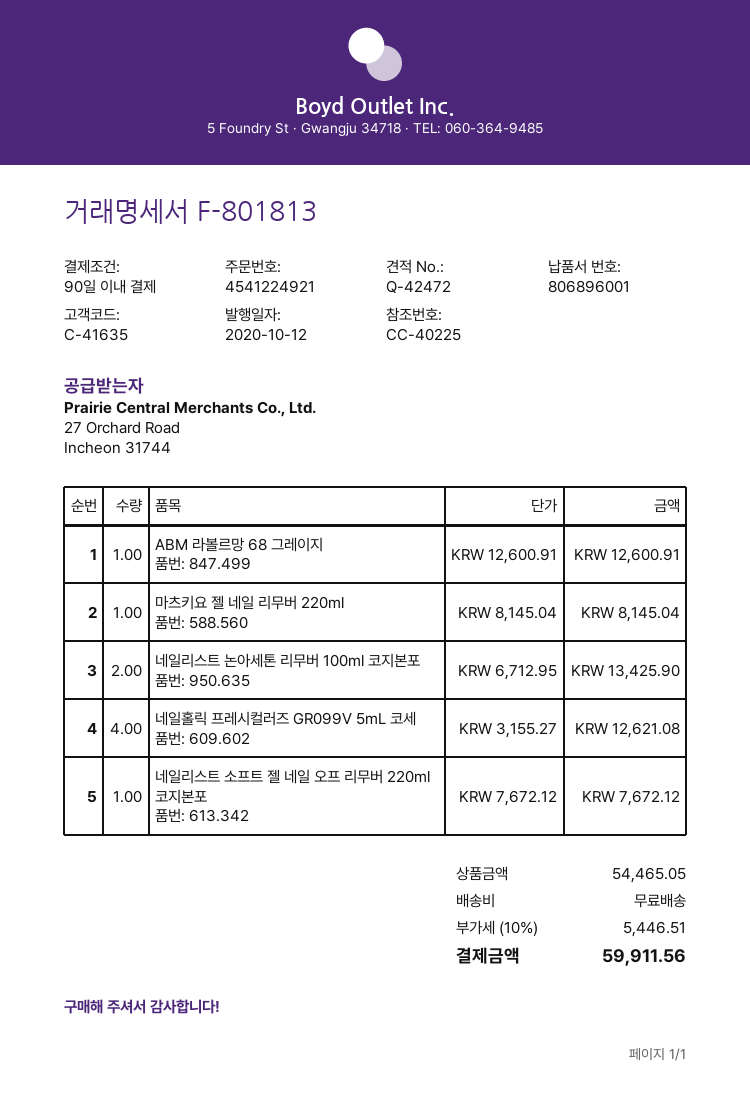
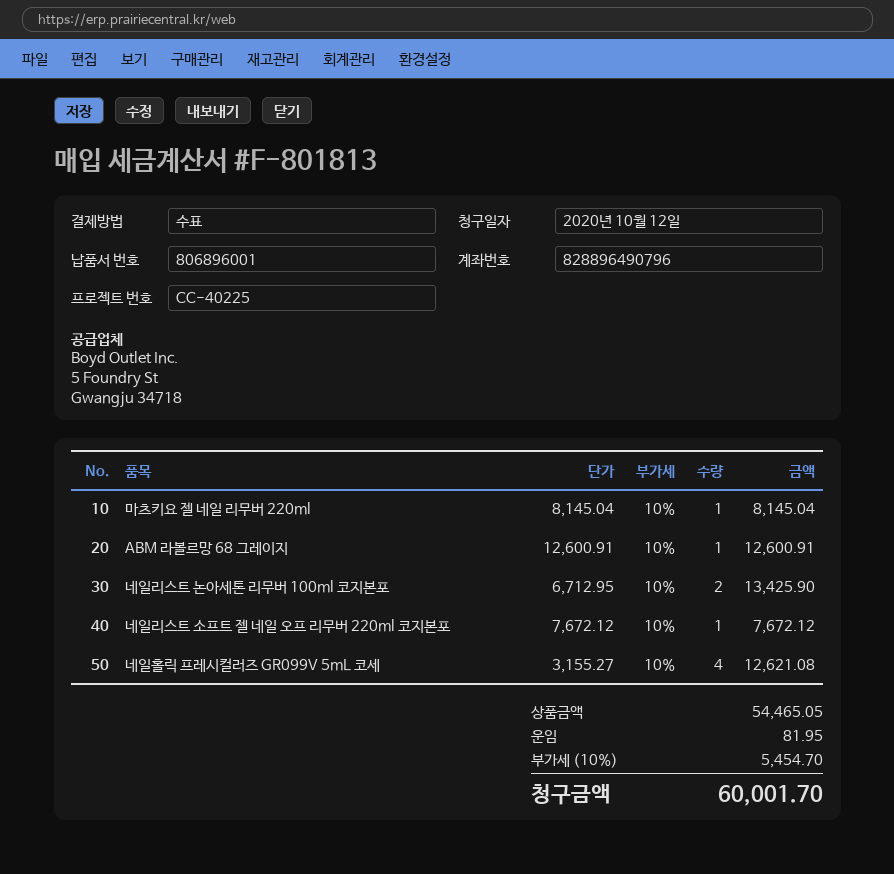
shipping: 0.00 -> 81.95
tax: 10% = 5446.51 -> 10% = 5454.70
total: 59911.56 -> 60001.70

